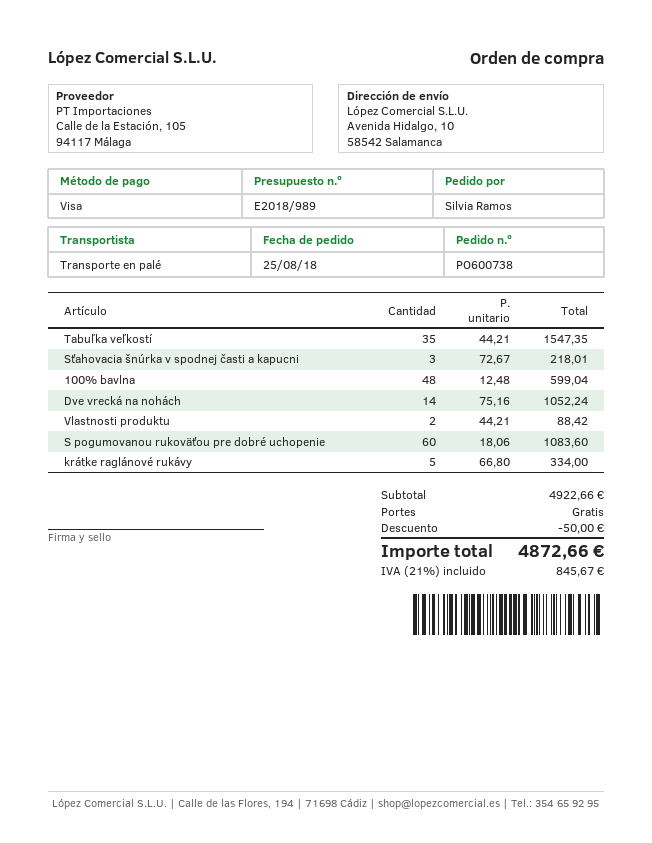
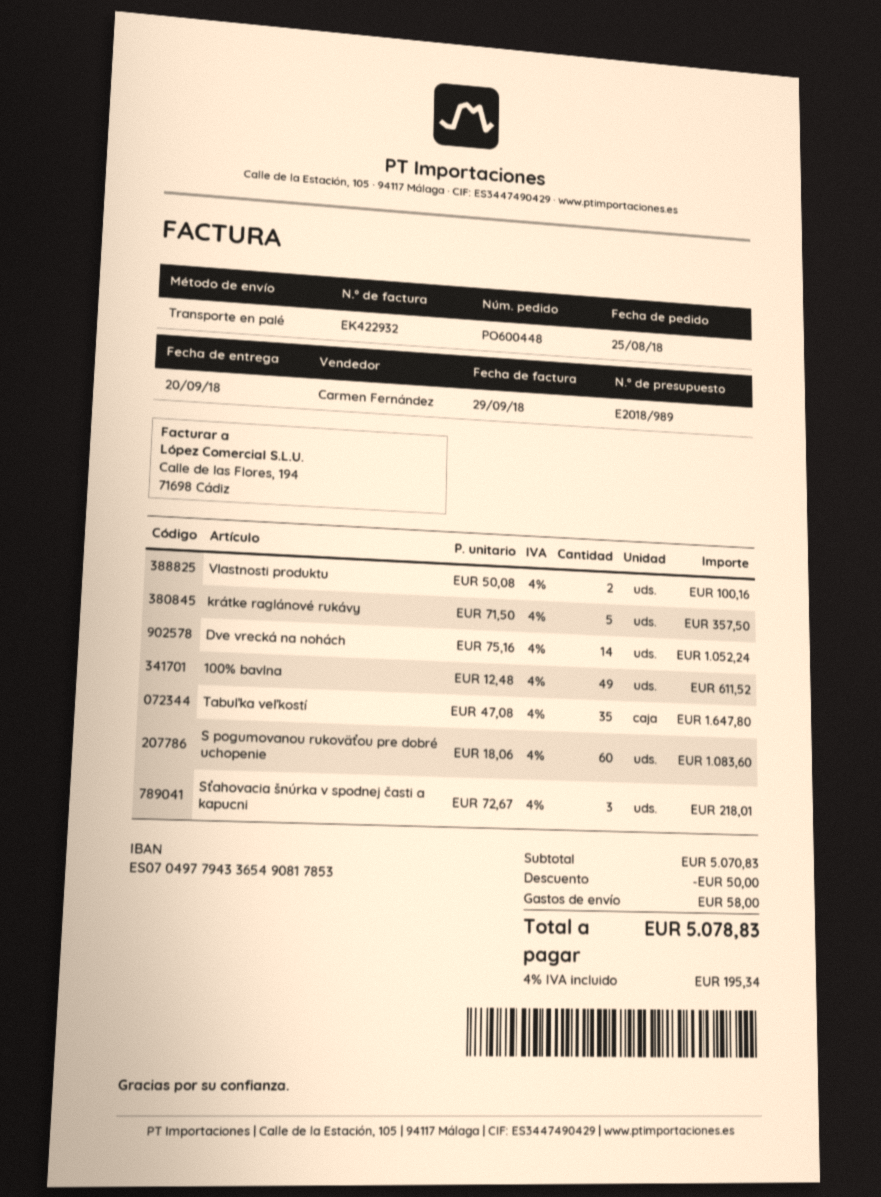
order number: PO600738 -> PO600448
Tabuľka veľkostí: 35 x 44.21 = 1547.35 -> 35 x 47.08 = 1647.80
100% bavlna: 48 x 12.48 = 599.04 -> 49 x 12.48 = 611.52
Vlastnosti produktu: 2 x 44.21 = 88.42 -> 2 x 50.08 = 100.16
krátke raglánové rukávy: 5 x 66.80 = 334.00 -> 5 x 71.50 = 357.50
subtotal: 4922.66 -> 5070.83
shipping: 0.00 -> 58.00
tax: 21% = 845.67 -> 4% = 195.34
total: 4872.66 -> 5078.83

